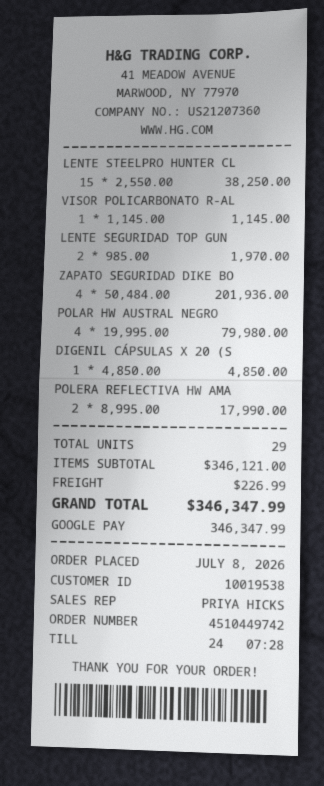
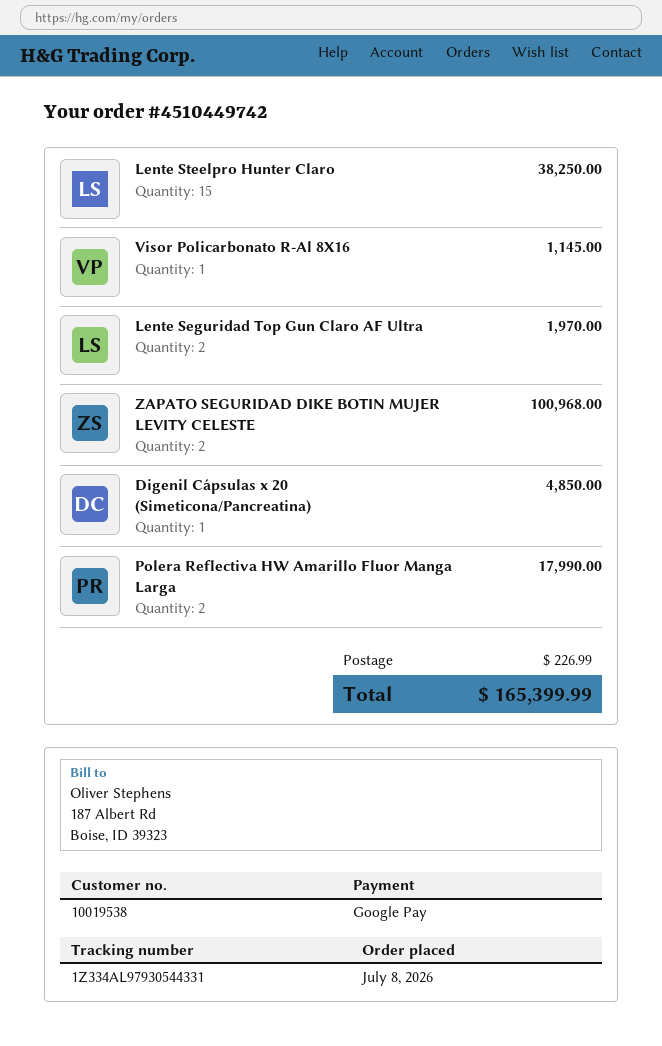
ZAPATO SEGURIDAD DIKE BO: 4 for 201936.00 -> 2 for 100968.00
POLAR HW AUSTRAL NEGRO: 4 for 79980.00 -> none
total: 346347.99 -> 165399.99

